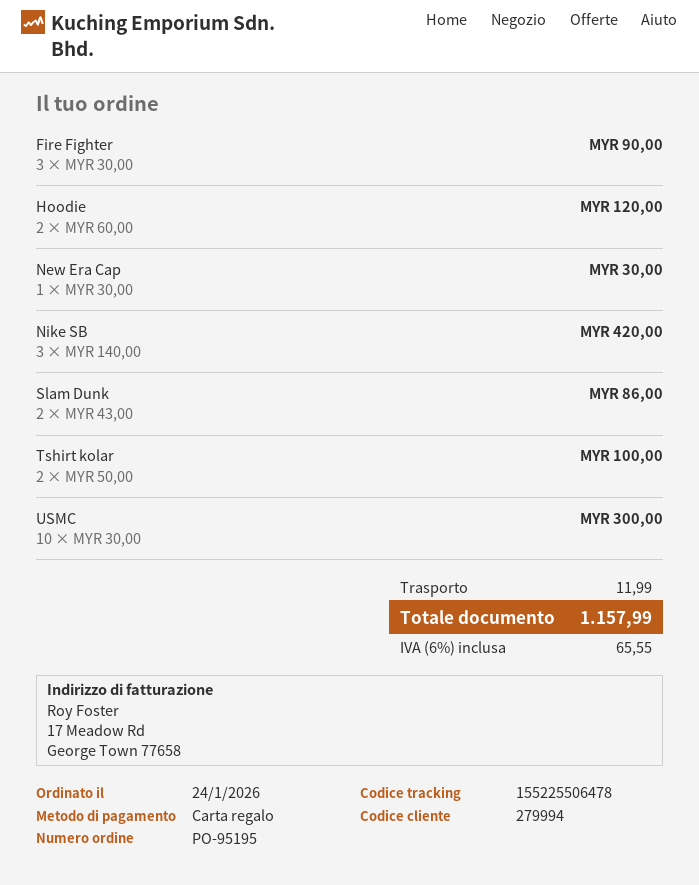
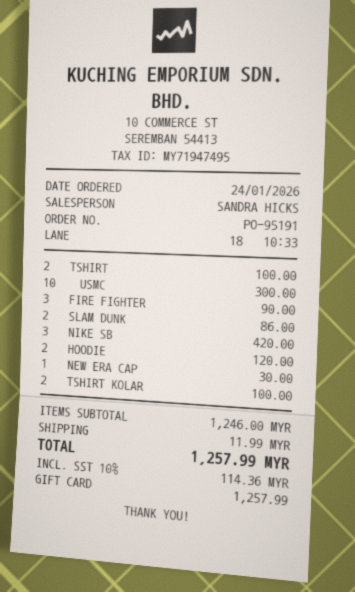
order number: PO-95195 -> PO-95191
TSHIRT: none -> 2 for 100.00
tax: 6% = 65.55 -> 10% = 114.36
total: 1157.99 -> 1257.99

